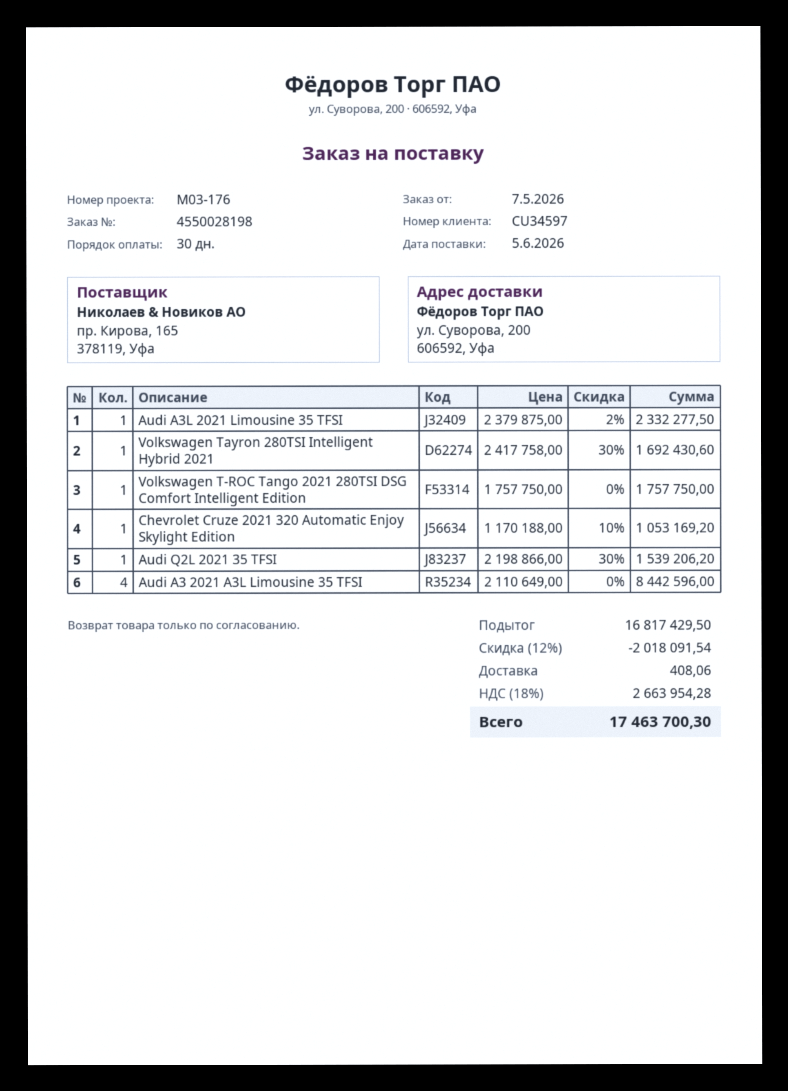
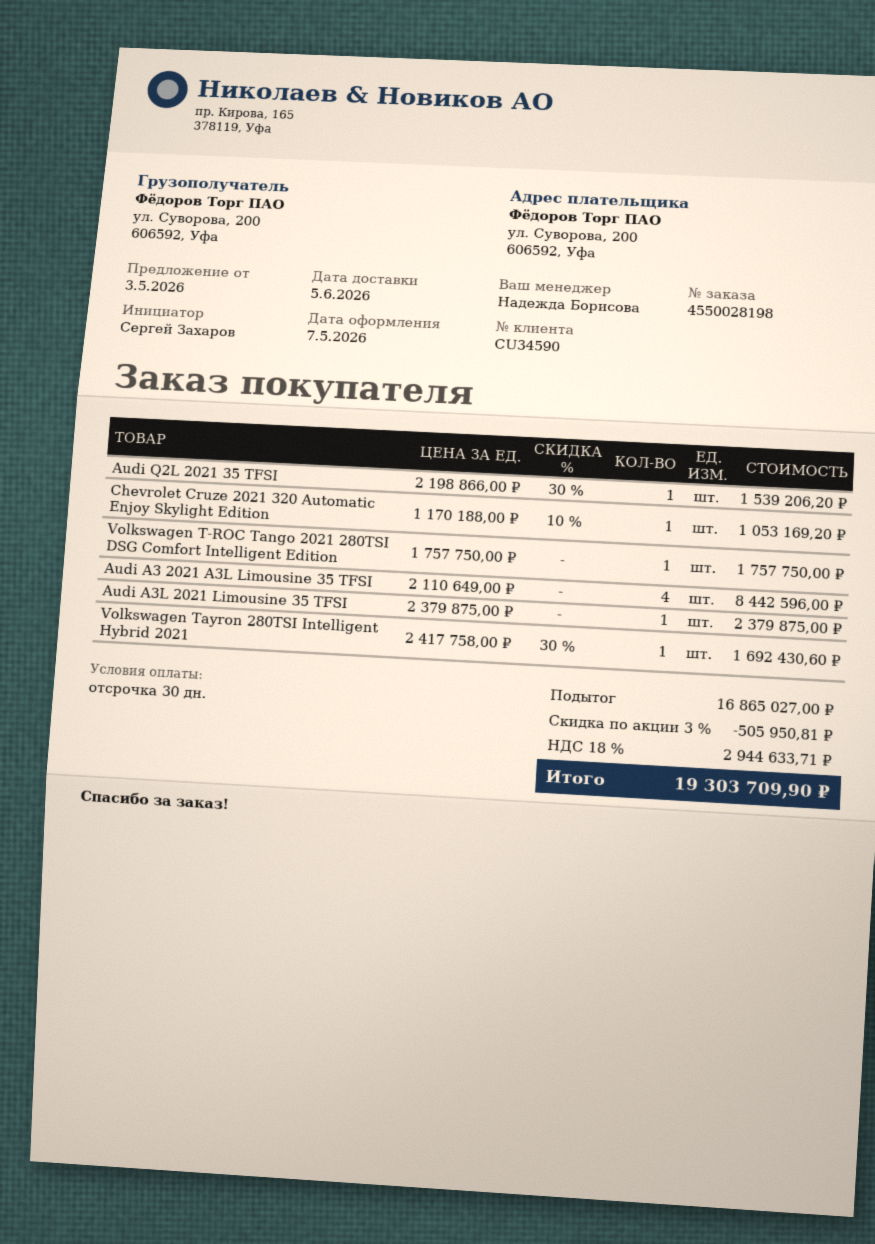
customer number: CU34597 -> CU34590
Audi A3L 2021 Limousine 35 TFSI: 1 x 2379875.00 - 2% = 2332277.50 -> 1 x 2379875.00 = 2379875.00
subtotal: 16817429.50 -> 16865027.00
discount: 12% = 2018091.54 -> 3% = 505950.81
shipping: 408.06 -> none
tax: 18% = 2663954.28 -> 18% = 2944633.71
total: 17463700.30 -> 19303709.90

